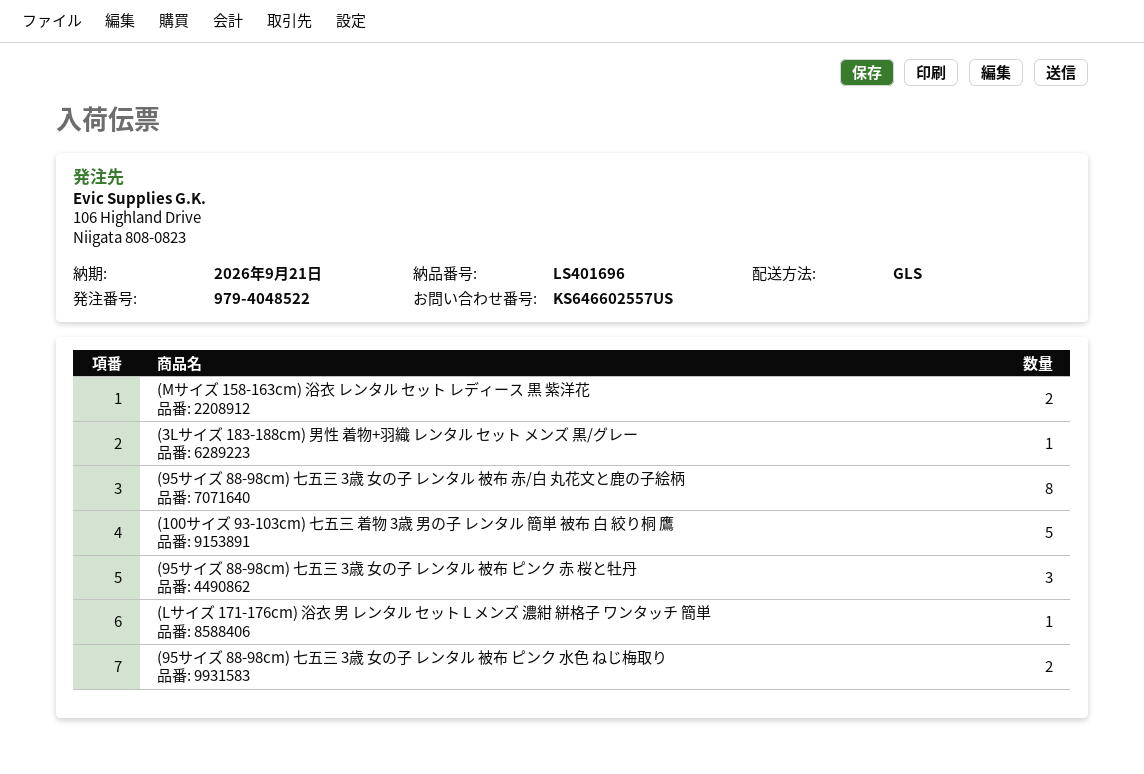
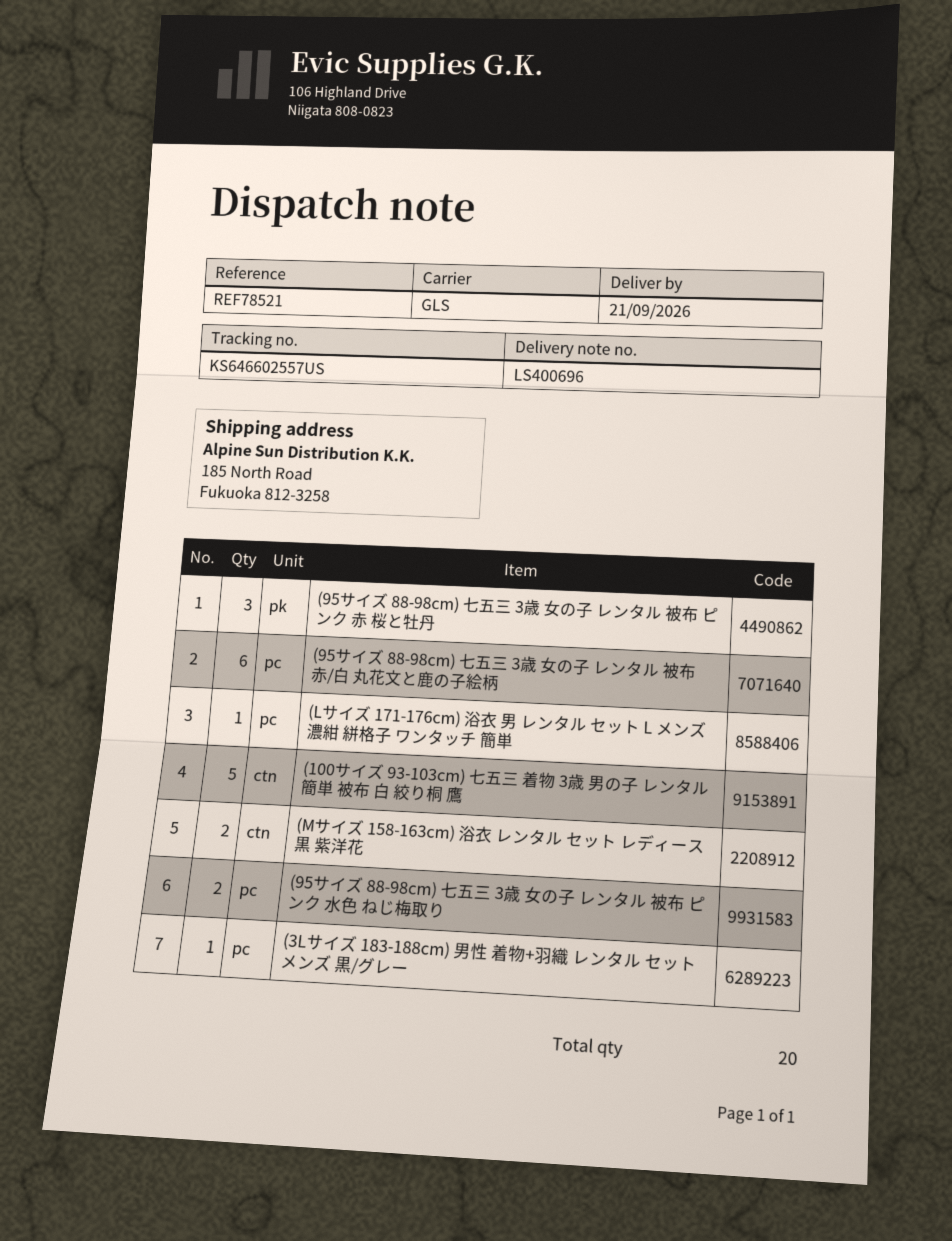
delivery note number: LS401696 -> LS400696
(95サイズ 88-98cm) 七五三 3歳 女の子 レンタル 被布 赤/白 丸花文と鹿の子絵柄: 8 -> 6

